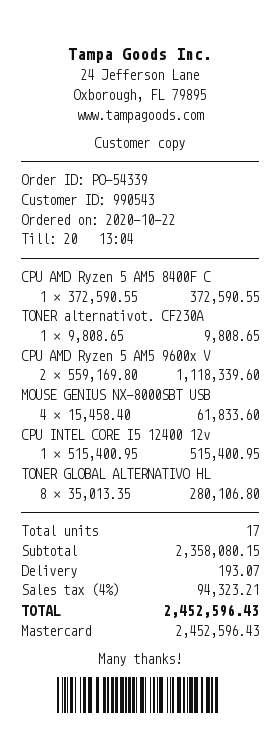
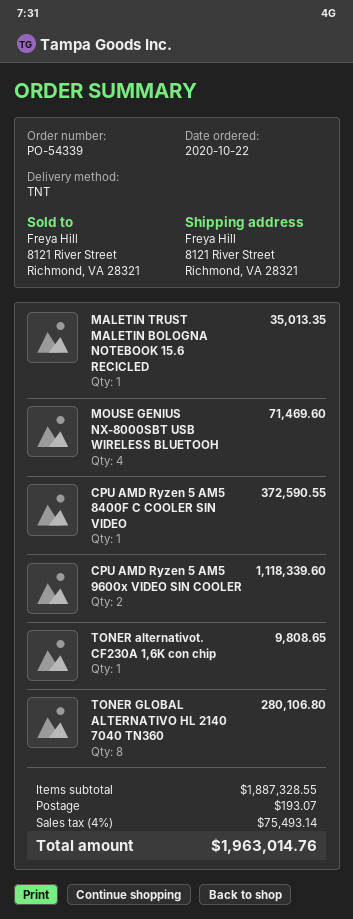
MOUSE GENIUS NX-8000SBT USB: 4 for 61833.60 -> 4 for 71469.60
CPU INTEL CORE I5 12400 12v: 1 for 515400.95 -> none
MALETIN TRUST MALETIN BOLOGNA NOTEBOOK 15.6 RECICLED: none -> 1 for 35013.35
subtotal: 2358080.15 -> 1887328.55
tax: 4% = 94323.21 -> 4% = 75493.14
total: 2452596.43 -> 1963014.76

